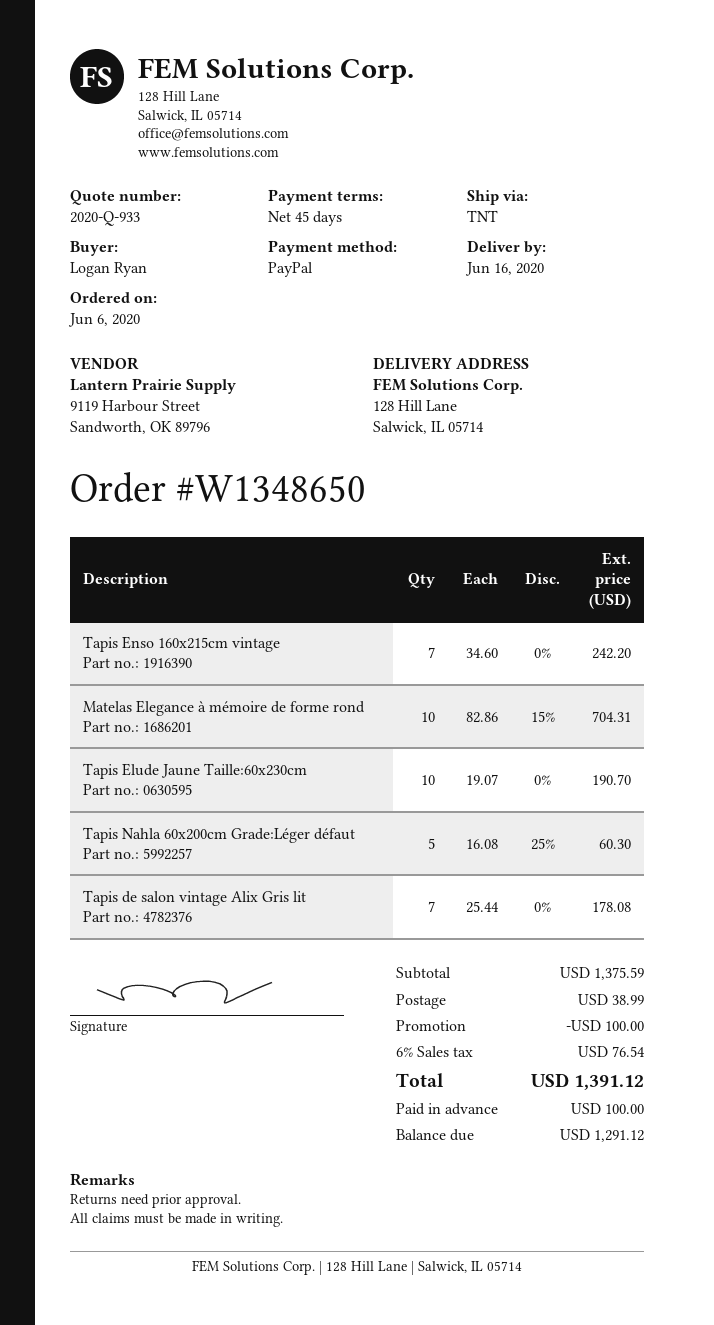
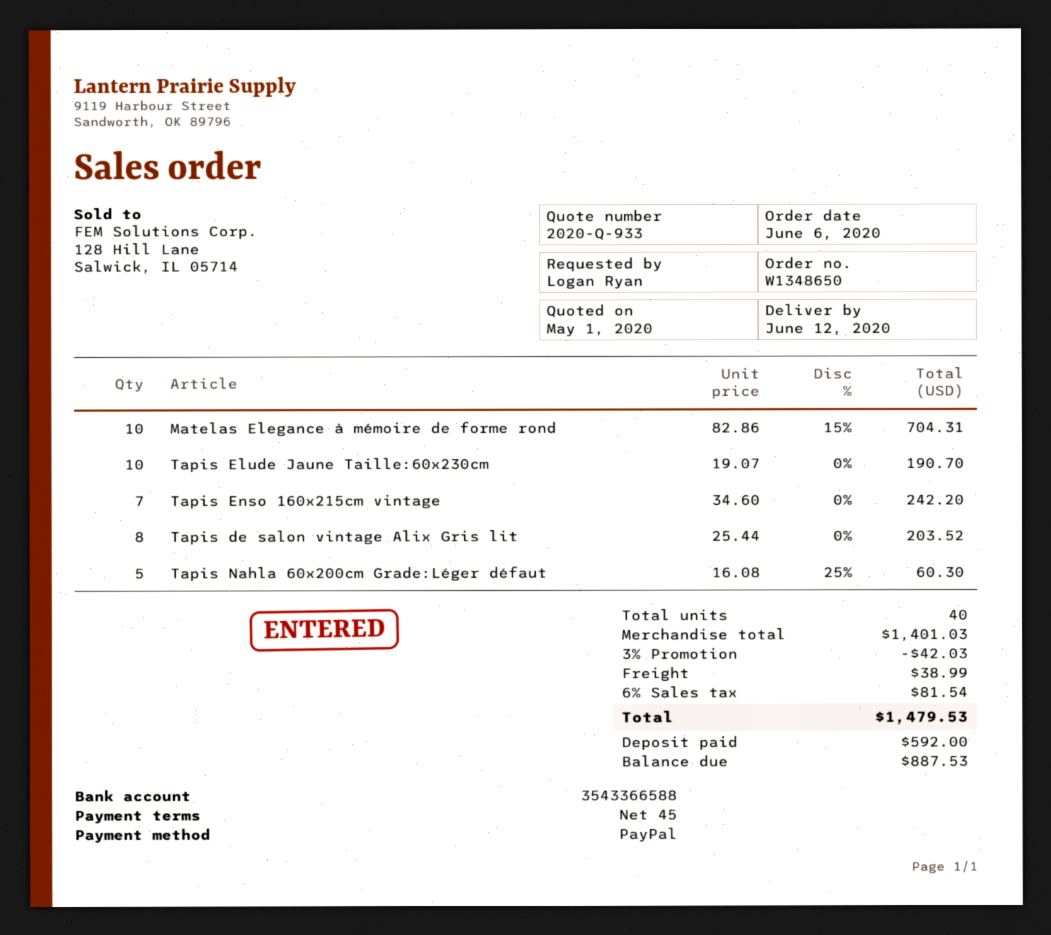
delivery date: 2020-06-16 -> 2020-06-12
Tapis de salon vintage Alix Gris lit: 7 x 25.44 = 178.08 -> 8 x 25.44 = 203.52
subtotal: 1375.59 -> 1401.03
discount: 100.00 -> 42.03
tax: 6% = 76.54 -> 6% = 81.54
total: 1391.12 -> 1479.53
deposit: 100.00 -> 592.00
balance: 1291.12 -> 887.53

